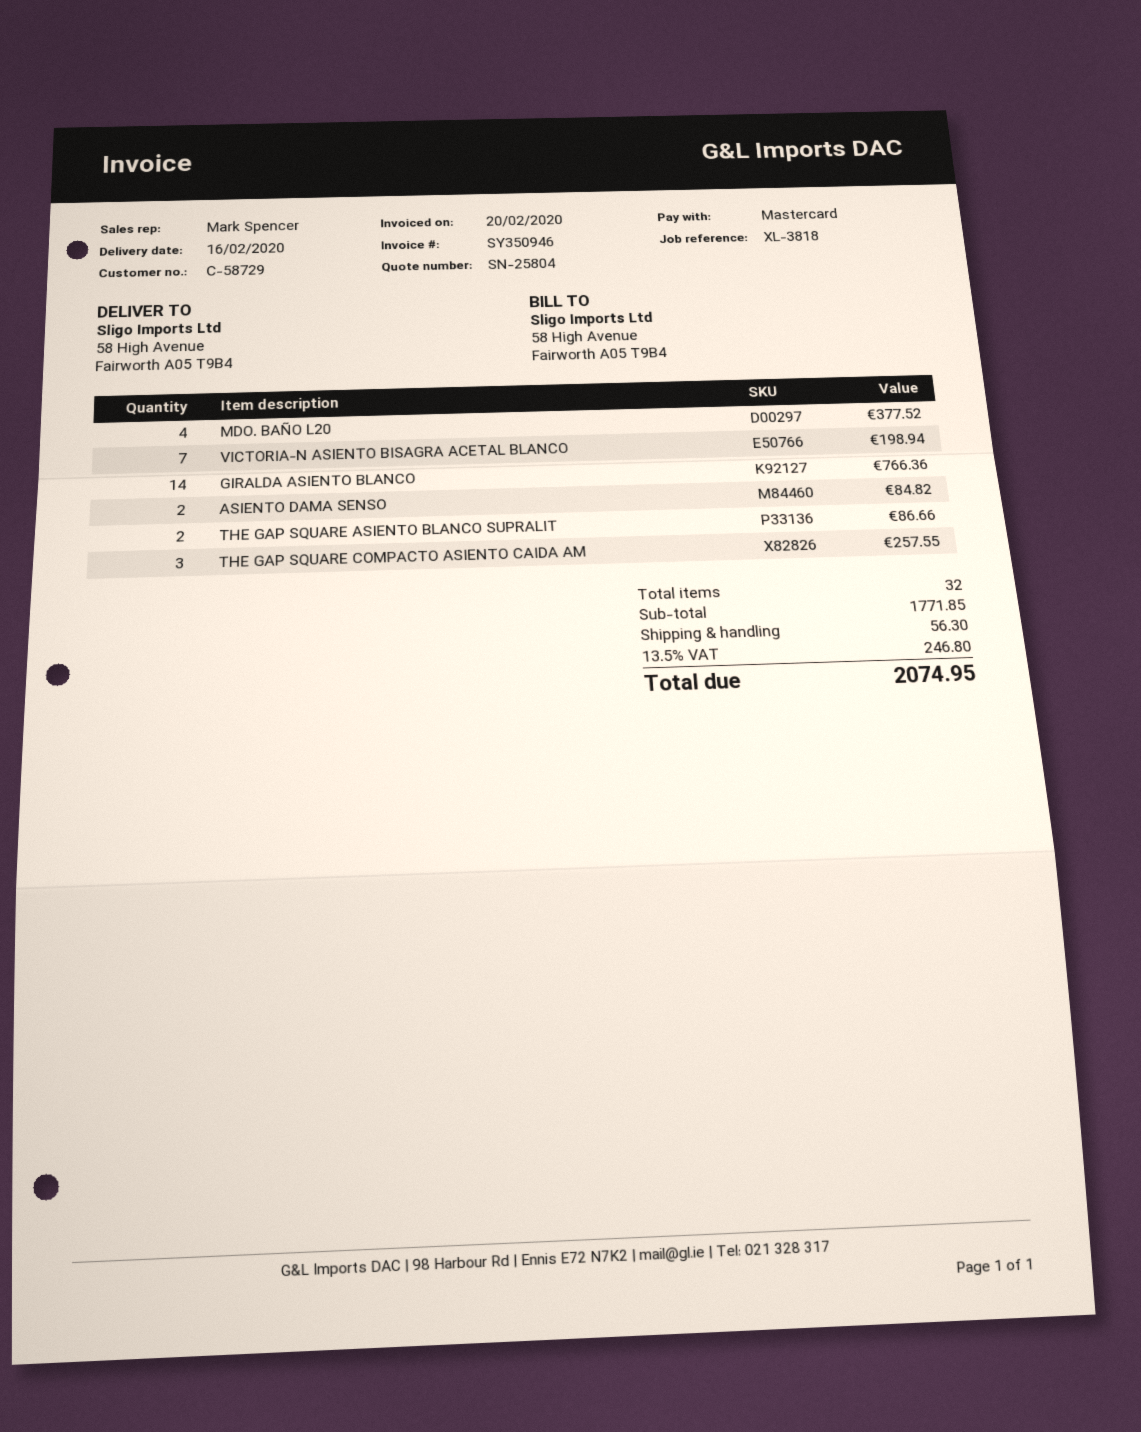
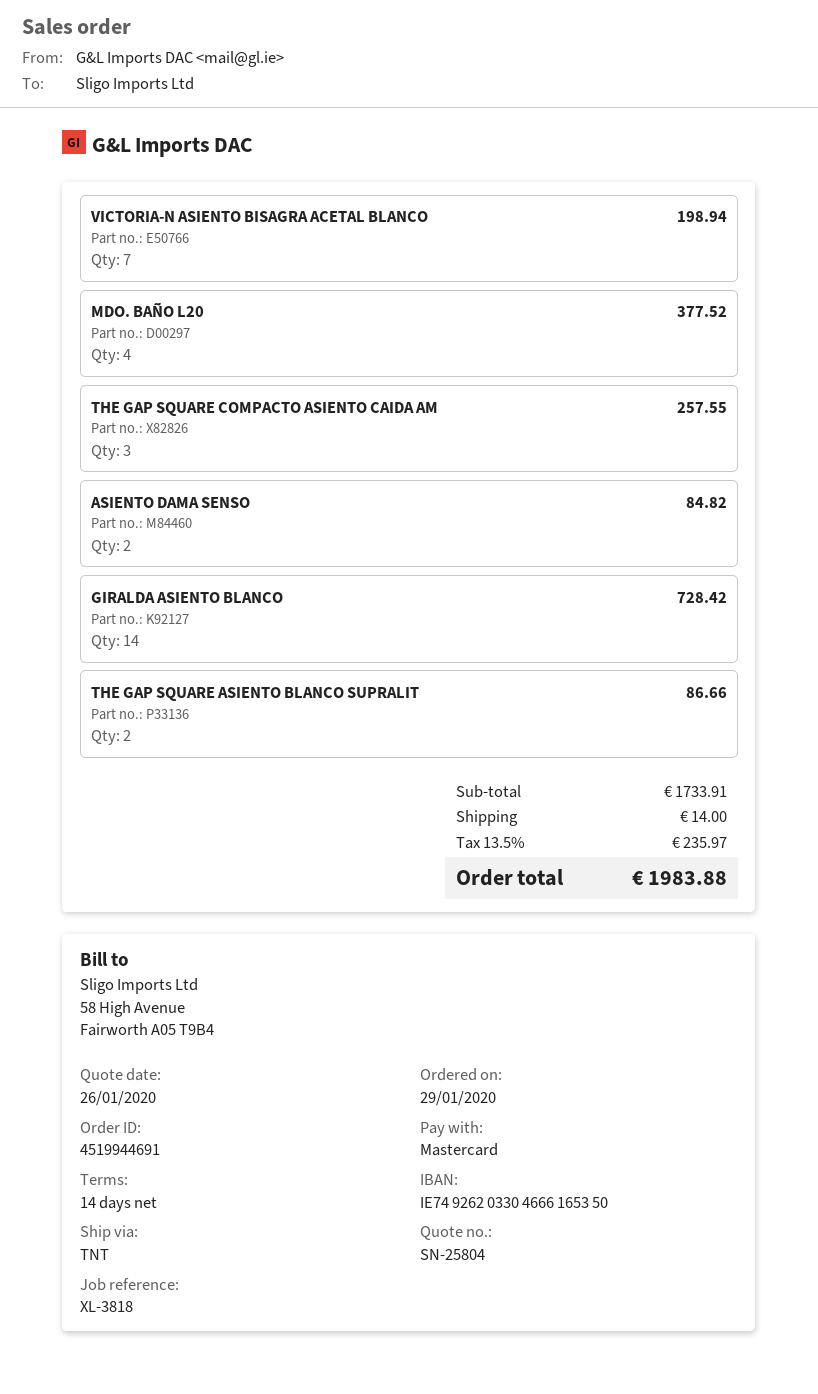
GIRALDA ASIENTO BLANCO: 14 for 766.36 -> 14 for 728.42
subtotal: 1771.85 -> 1733.91
shipping: 56.30 -> 14.00
tax: 13.5% = 246.80 -> 13.5% = 235.97
total: 2074.95 -> 1983.88

